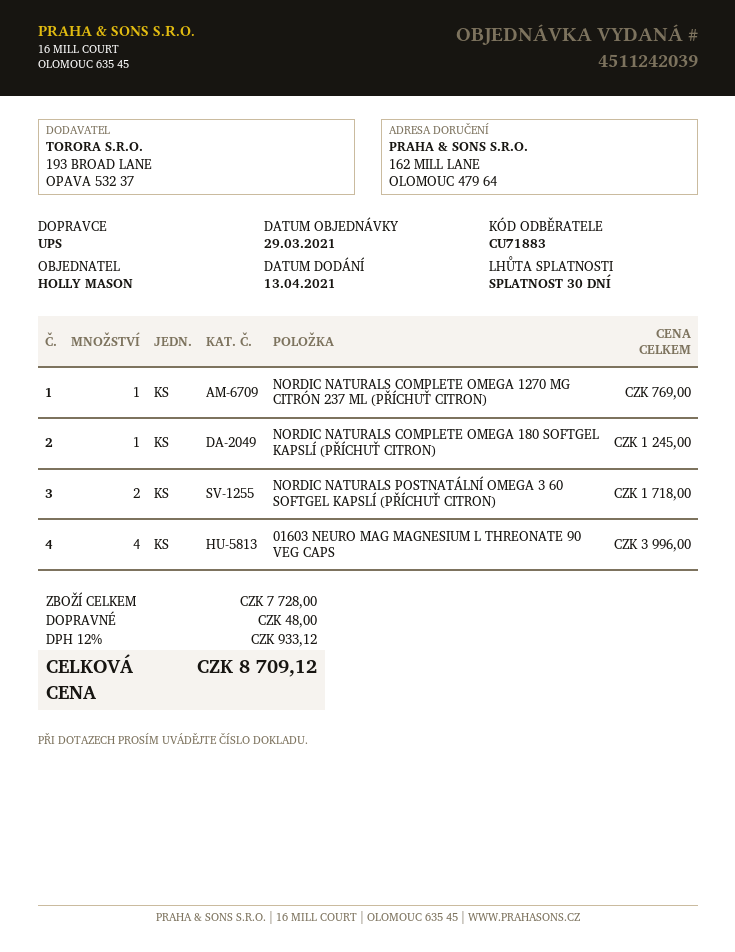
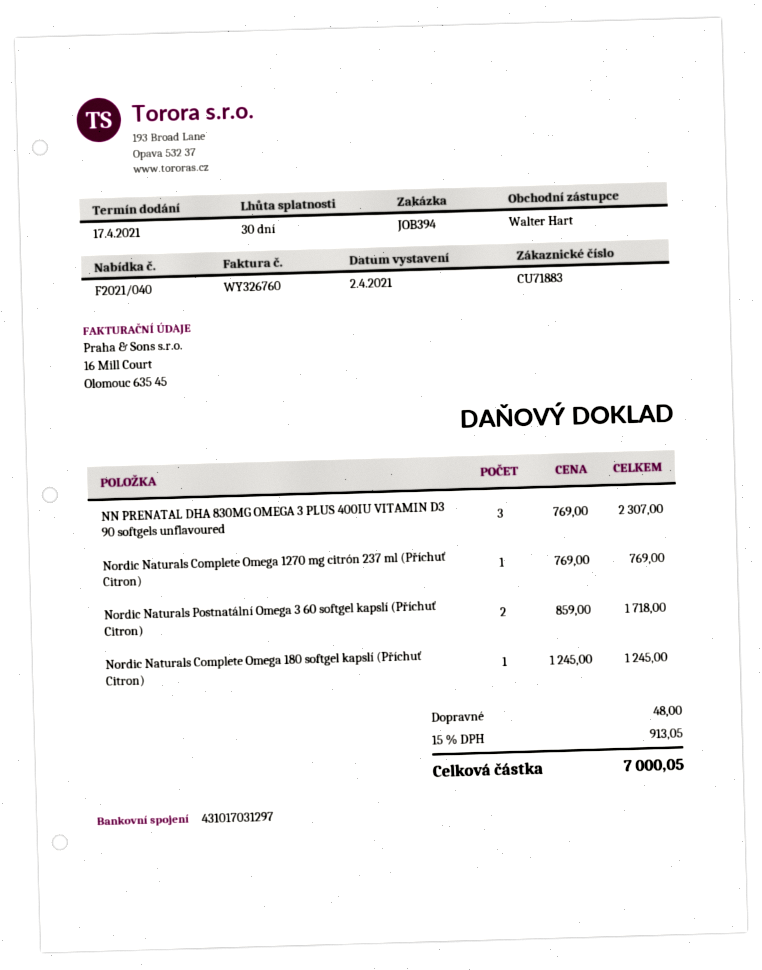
delivery date: 2021-04-13 -> 2021-04-17
01603 NEURO MAG MAGNESIUM L THREONATE 90 VEG CAPS: 4 for 3996.00 -> none
NN PRENATAL DHA 830MG OMEGA 3 PLUS 400IU VITAMIN D3 90 softgels unflavoured: none -> 3 for 2307.00
tax: 12% = 933.12 -> 15% = 913.05
total: 8709.12 -> 7000.05

